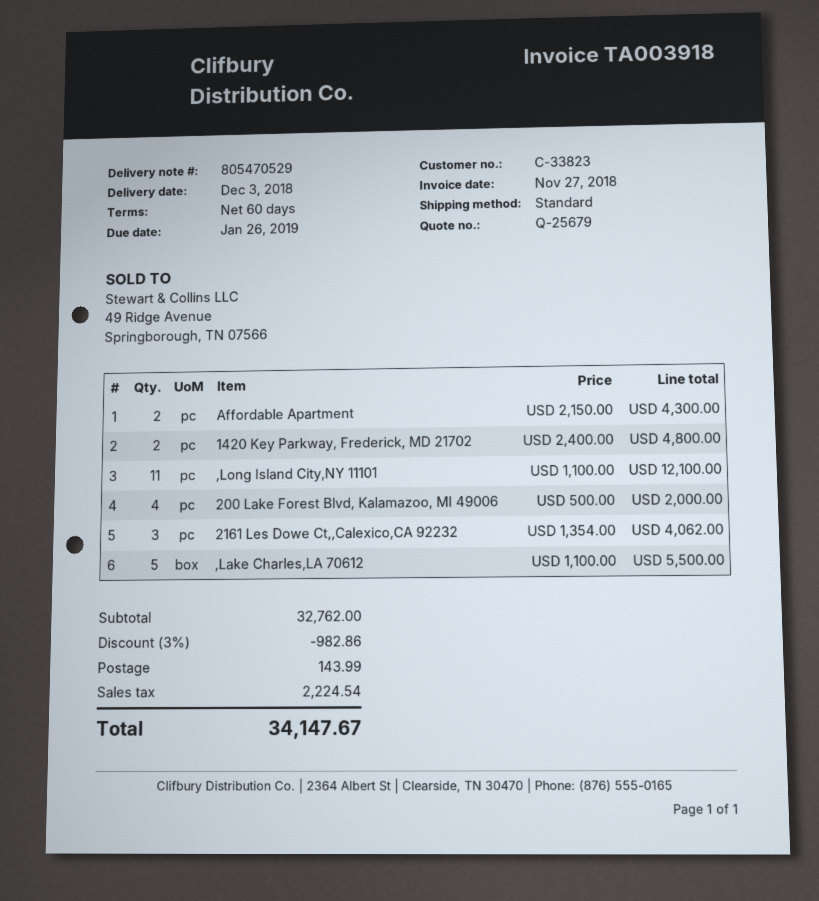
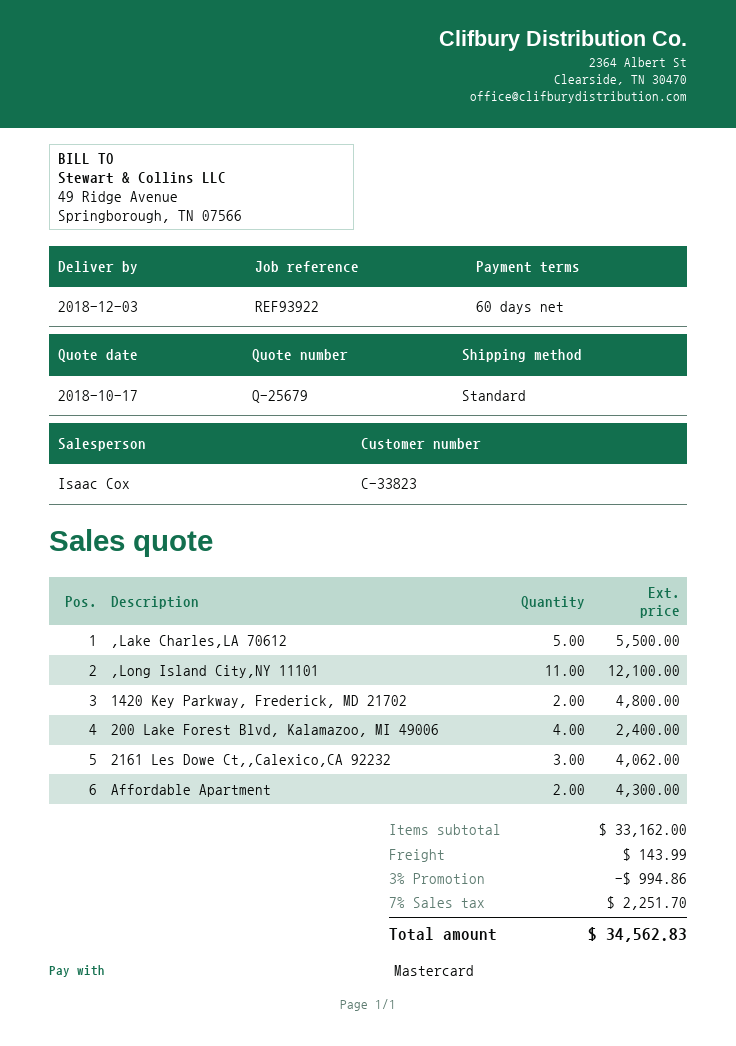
200 Lake Forest Blvd, Kalamazoo, MI 49006: 4 for 2000.00 -> 4 for 2400.00
subtotal: 32762.00 -> 33162.00
discount: 3% = 982.86 -> 3% = 994.86
tax: 2224.54 -> 2251.70
total: 34147.67 -> 34562.83

